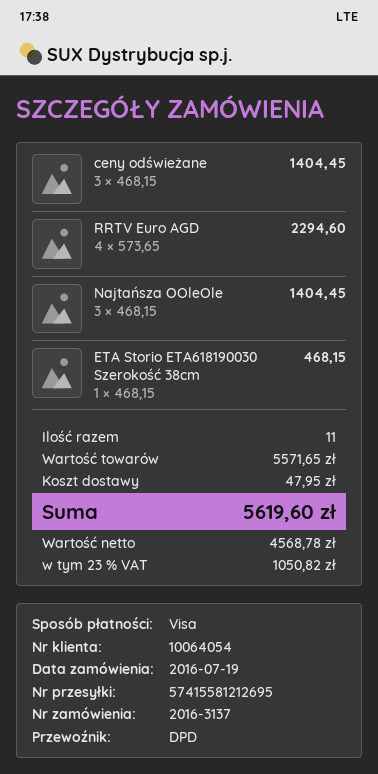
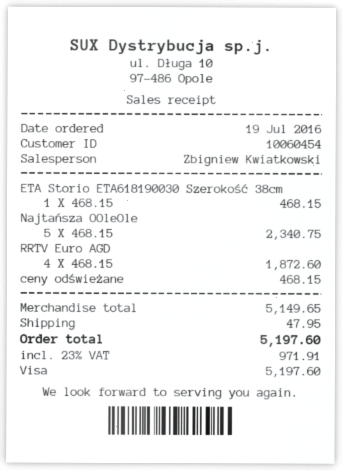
customer number: 10064054 -> 10060454
ceny odświeżane: 3 x 468.15 = 1404.45 -> 1 x 468.15 = 468.15
RRTV Euro AGD: 4 x 573.65 = 2294.60 -> 4 x 468.15 = 1872.60
Najtańsza OOleOle: 3 x 468.15 = 1404.45 -> 5 x 468.15 = 2340.75
subtotal: 5571.65 -> 5149.65
tax: 23% = 1050.82 -> 23% = 971.91
total: 5619.60 -> 5197.60

